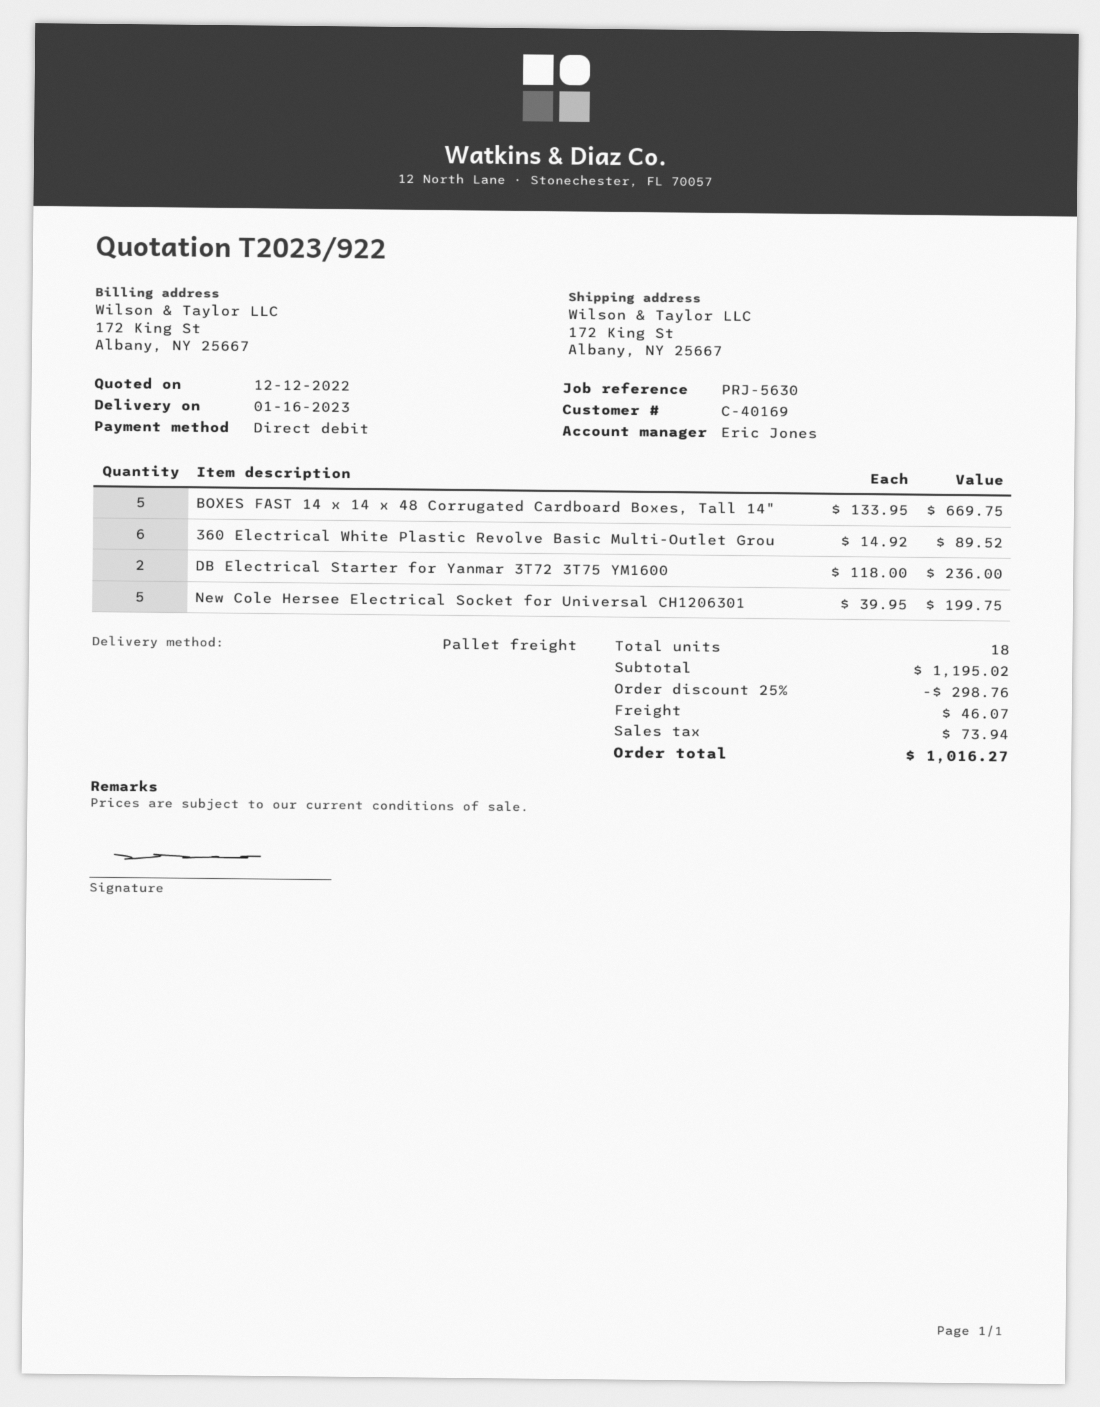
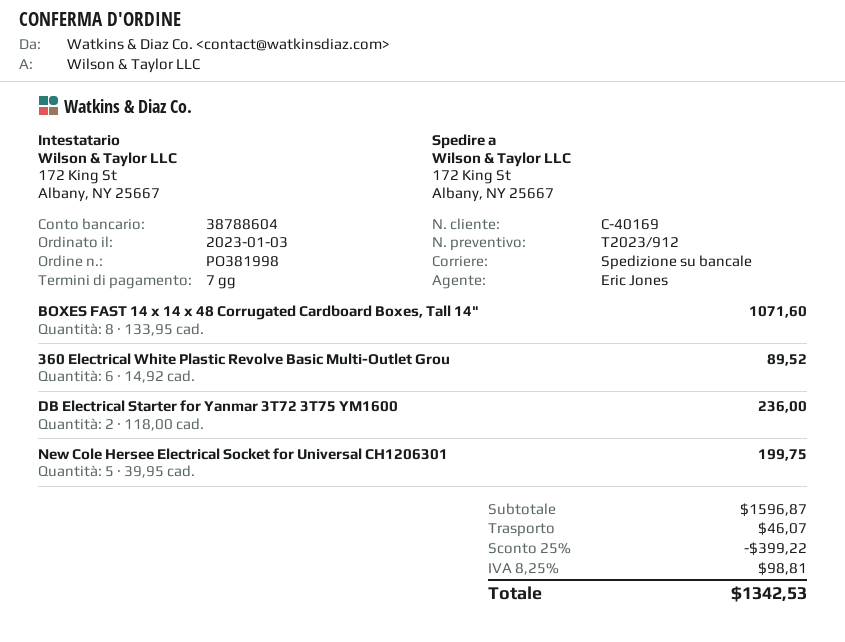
quote number: T2023/922 -> T2023/912
BOXES FAST 14 x 14 x 48 Corrugated Cardboard Boxes, Tall 14": 5 x 133.95 = 669.75 -> 8 x 133.95 = 1071.60
subtotal: 1195.02 -> 1596.87
discount: 25% = 298.76 -> 25% = 399.22
tax: 73.94 -> 98.81
total: 1016.27 -> 1342.53

